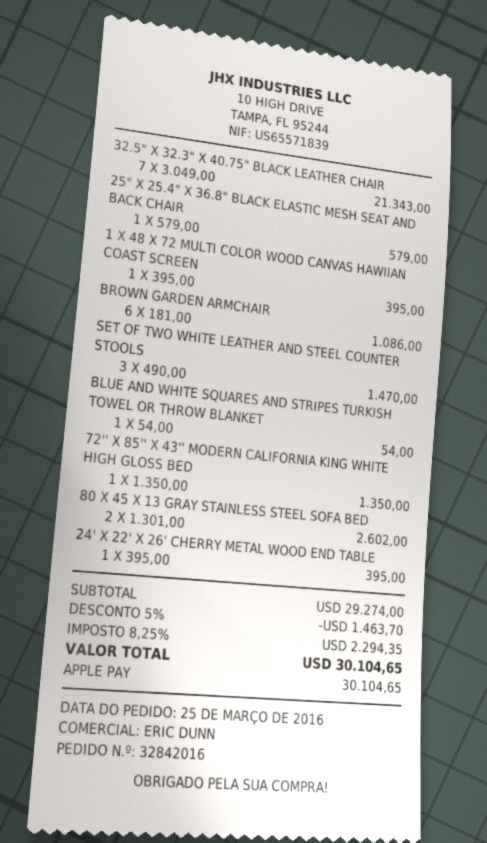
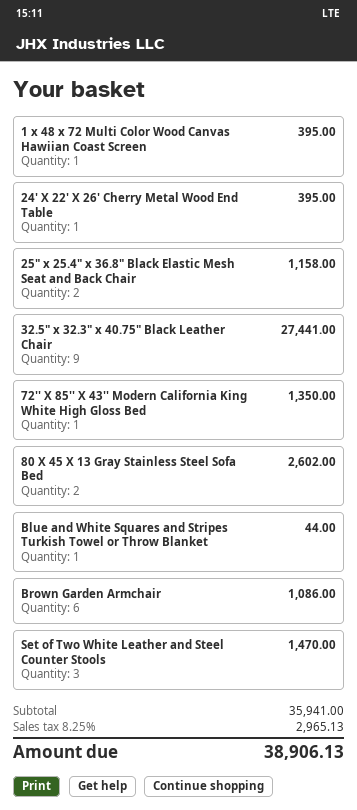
32.5" X 32.3" X 40.75" BLACK LEATHER CHAIR: 7 for 21343.00 -> 9 for 27441.00
25" X 25.4" X 36.8" BLACK ELASTIC MESH SEAT AND BACK CHAIR: 1 for 579.00 -> 2 for 1158.00
BLUE AND WHITE SQUARES AND STRIPES TURKISH TOWEL OR THROW BLANKET: 1 for 54.00 -> 1 for 44.00
subtotal: 29274.00 -> 35941.00
discount: 5% = 1463.70 -> none
tax: 8.25% = 2294.35 -> 8.25% = 2965.13
total: 30104.65 -> 38906.13

